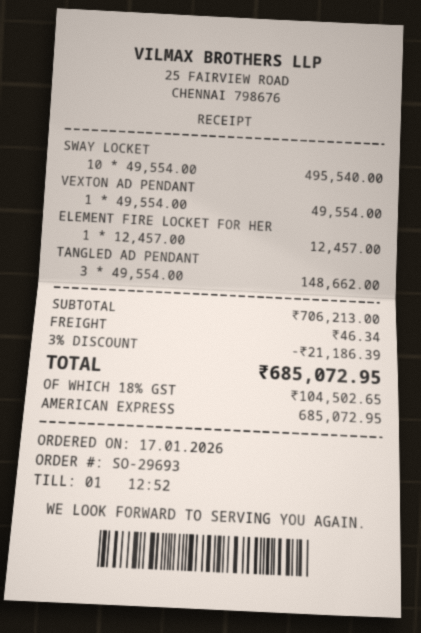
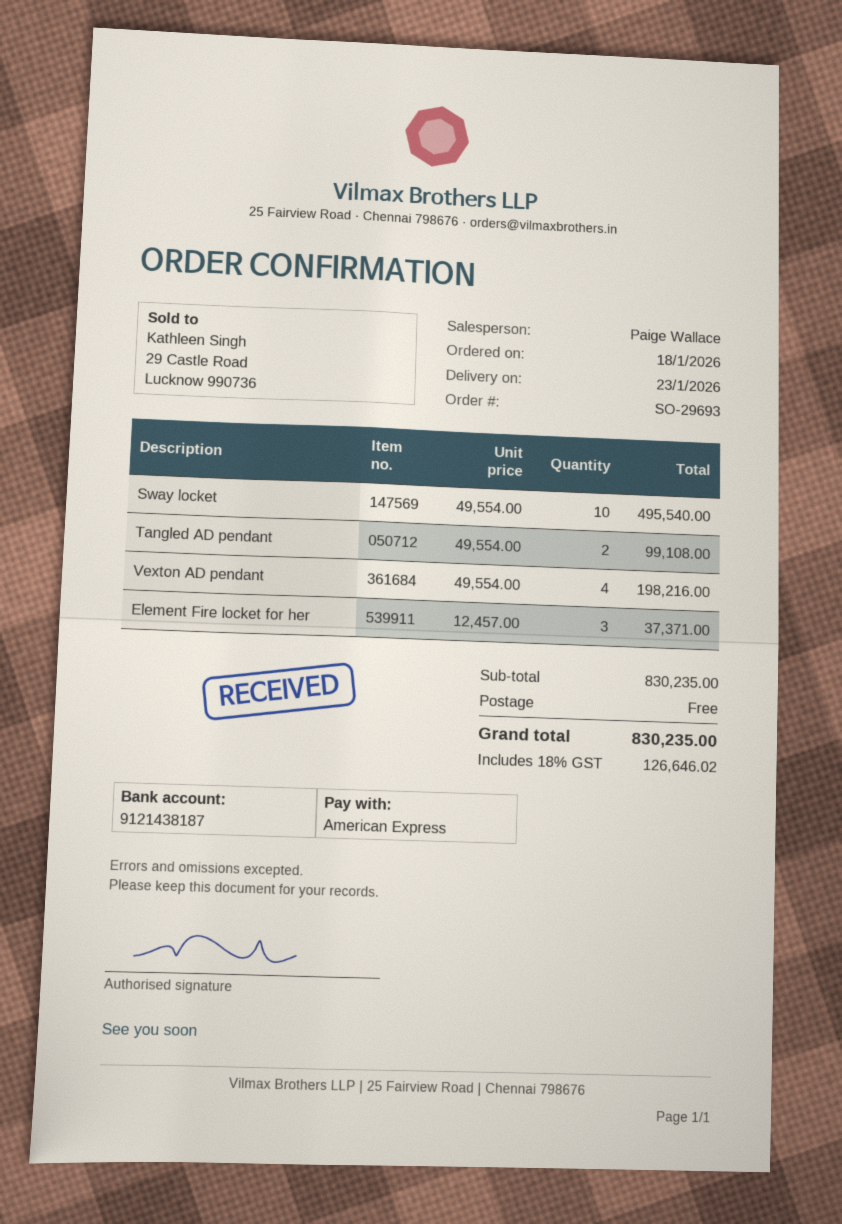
order date: 2026-01-17 -> 2026-01-18
VEXTON AD PENDANT: 1 x 49554.00 = 49554.00 -> 4 x 49554.00 = 198216.00
ELEMENT FIRE LOCKET FOR HER: 1 x 12457.00 = 12457.00 -> 3 x 12457.00 = 37371.00
TANGLED AD PENDANT: 3 x 49554.00 = 148662.00 -> 2 x 49554.00 = 99108.00
subtotal: 706213.00 -> 830235.00
discount: 3% = 21186.39 -> none
shipping: 46.34 -> 0.00
tax: 18% = 104502.65 -> 18% = 126646.02
total: 685072.95 -> 830235.00

